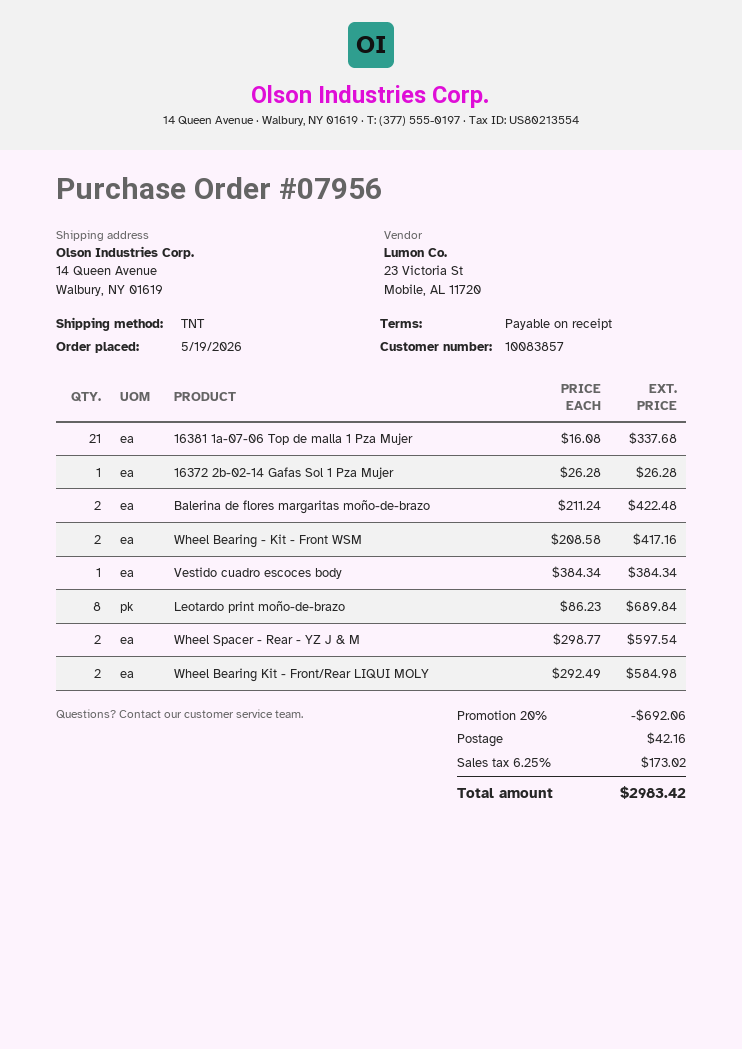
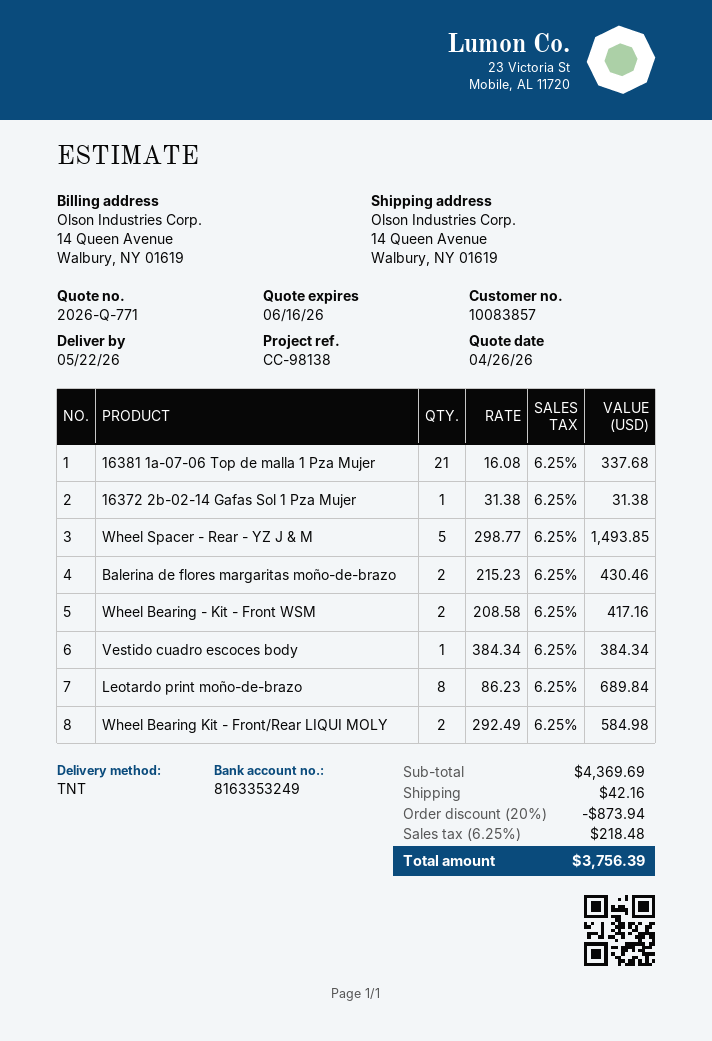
16372 2b-02-14 Gafas Sol 1 Pza Mujer: 1 x 26.28 = 26.28 -> 1 x 31.38 = 31.38
Balerina de flores margaritas moño-de-brazo: 2 x 211.24 = 422.48 -> 2 x 215.23 = 430.46
Wheel Spacer - Rear - YZ J & M: 2 x 298.77 = 597.54 -> 5 x 298.77 = 1493.85
discount: 20% = 692.06 -> 20% = 873.94
tax: 6.25% = 173.02 -> 6.25% = 218.48
total: 2983.42 -> 3756.39

